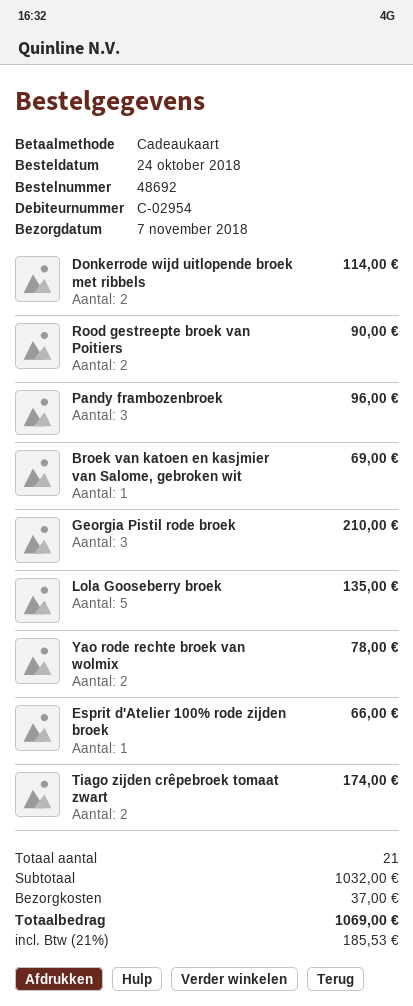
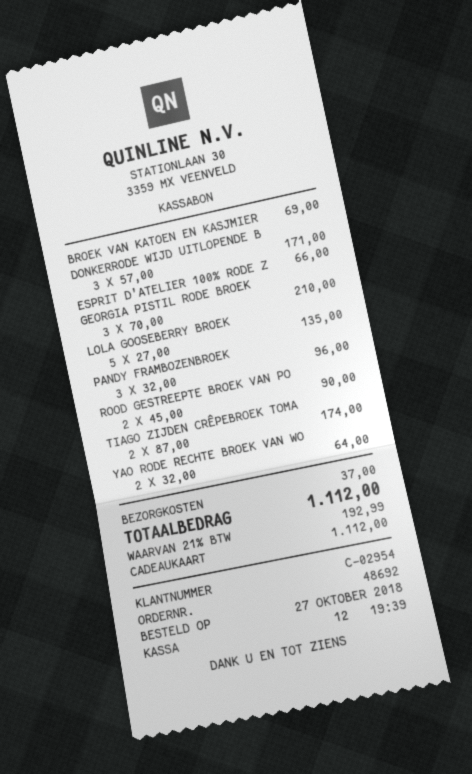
order date: 2018-10-24 -> 2018-10-27
Donkerrode wijd uitlopende broek met ribbels: 2 for 114.00 -> 3 for 171.00
Yao rode rechte broek van wolmix: 2 for 78.00 -> 2 for 64.00
tax: 21% = 185.53 -> 21% = 192.99
total: 1069.00 -> 1112.00

